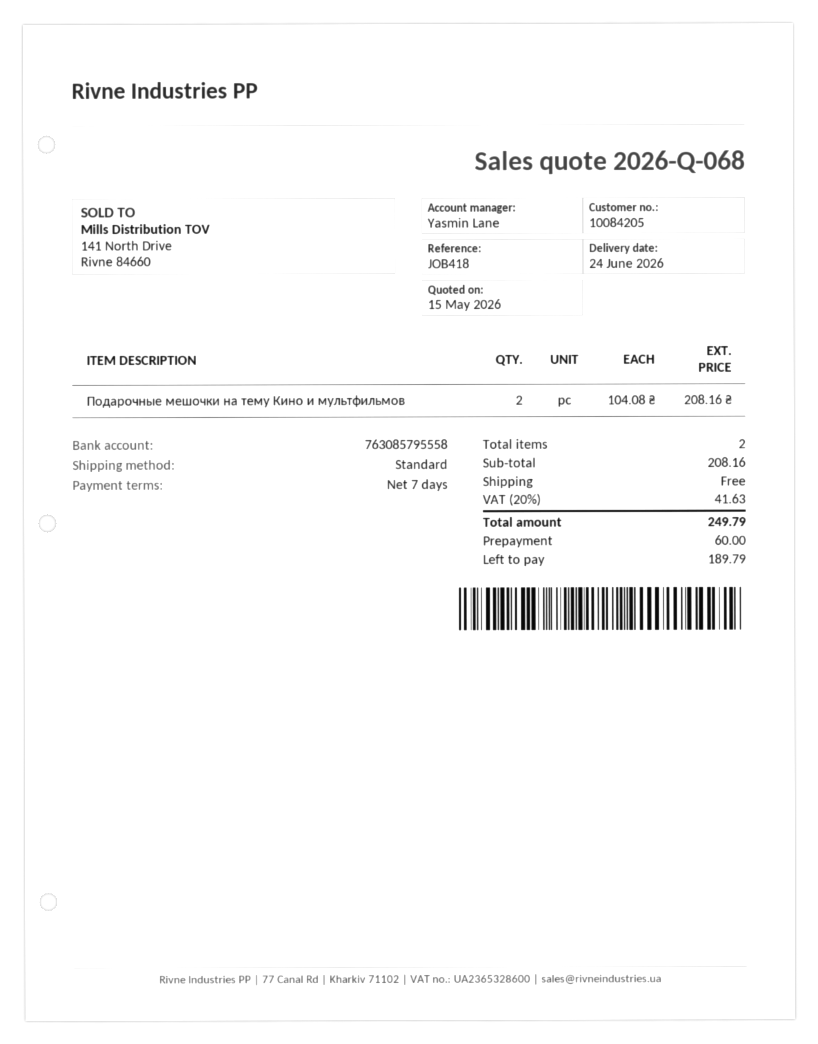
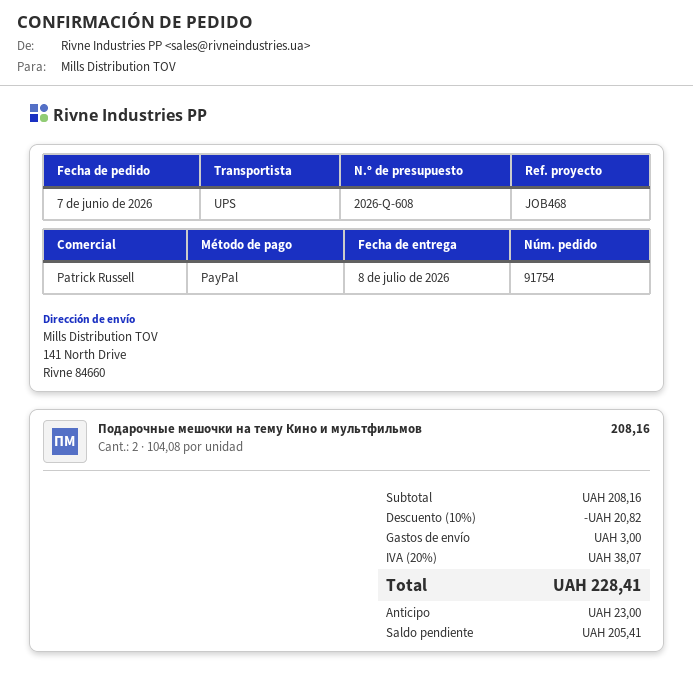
quote number: 2026-Q-068 -> 2026-Q-608
delivery date: 2026-06-24 -> 2026-07-08
reference: JOB418 -> JOB468
sales rep: Yasmin Lane -> Patrick Russell
shipping method: standard -> UPS
discount: none -> 10% = 20.82
shipping: 0.00 -> 3.00
tax: 20% = 41.63 -> 20% = 38.07
total: 249.79 -> 228.41
deposit: 60.00 -> 23.00
balance: 189.79 -> 205.41

